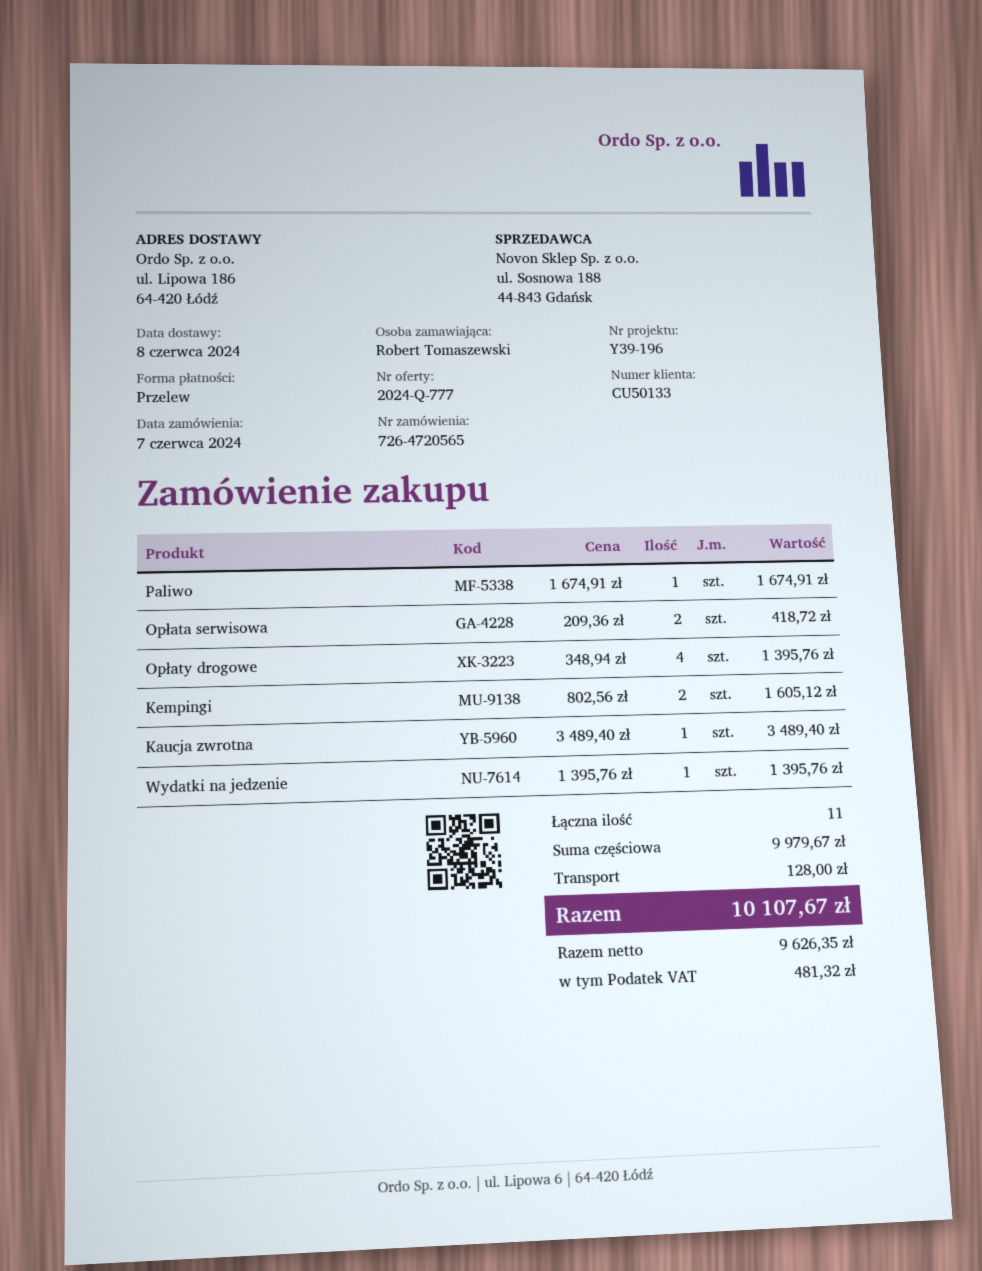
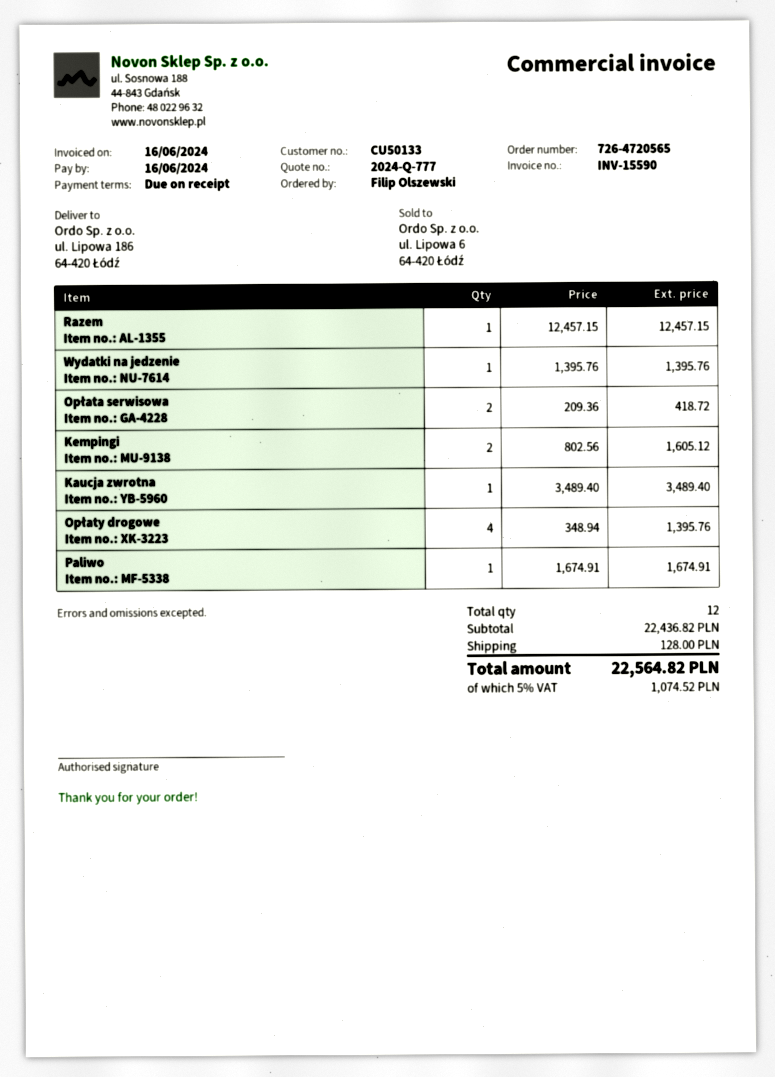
ordered by: Robert Tomaszewski -> Filip Olszewski
Razem: none -> 1 x 12457.15 = 12457.15
total quantity: 11 -> 12
subtotal: 9979.67 -> 22436.82
tax: 481.32 -> 1074.52
total: 10107.67 -> 22564.82

